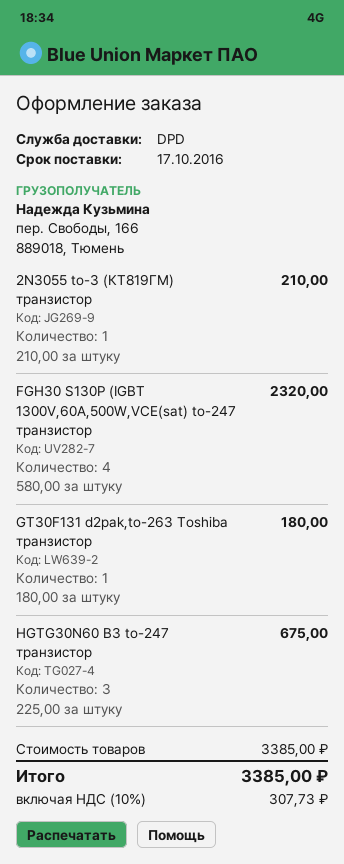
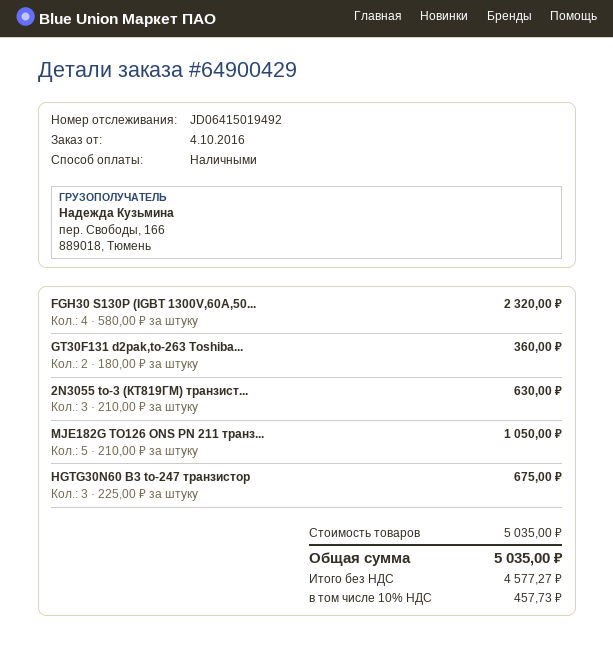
2N3055 to-3 (КТ819ГМ) транзистор: 1 x 210.00 = 210.00 -> 3 x 210.00 = 630.00
GT30F131 d2pak,to-263 Toshiba транзистор: 1 x 180.00 = 180.00 -> 2 x 180.00 = 360.00
MJE182G TO126 ONS PN 211 транз...: none -> 5 x 210.00 = 1050.00
subtotal: 3385.00 -> 5035.00
tax: 10% = 307.73 -> 10% = 457.73
total: 3385.00 -> 5035.00

